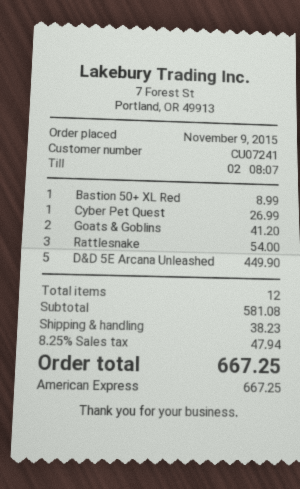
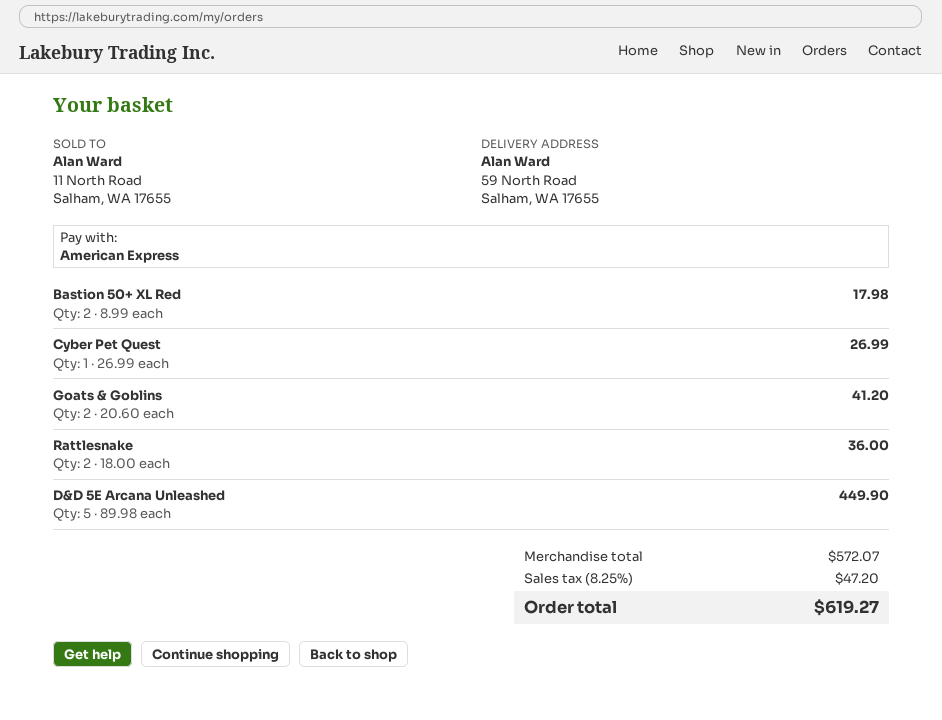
Bastion 50+ XL Red: 1 for 8.99 -> 2 for 17.98
Rattlesnake: 3 for 54.00 -> 2 for 36.00
subtotal: 581.08 -> 572.07
shipping: 38.23 -> none
tax: 8.25% = 47.94 -> 8.25% = 47.20
total: 667.25 -> 619.27

